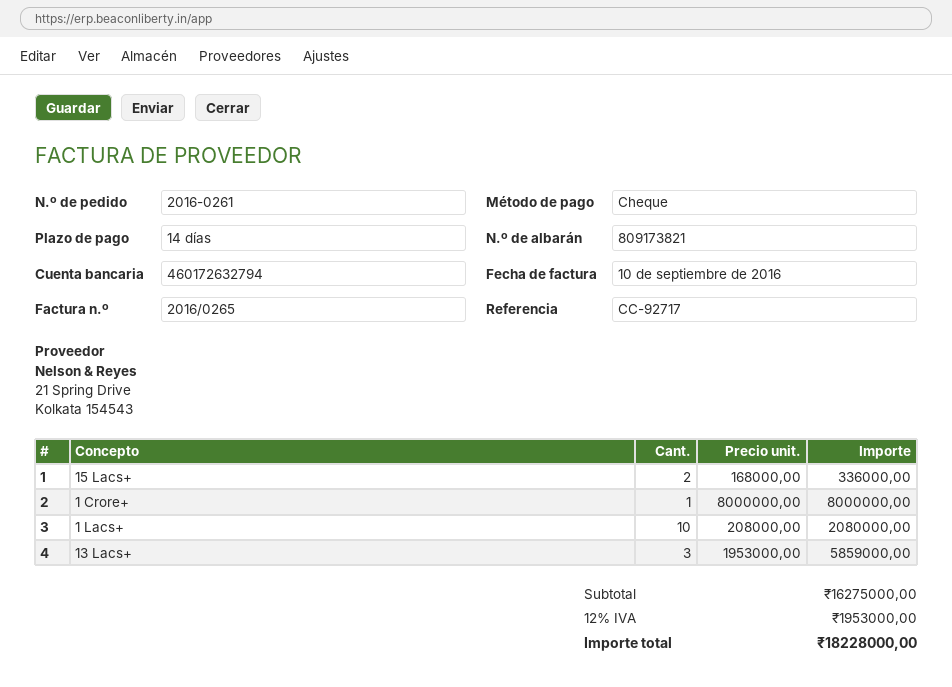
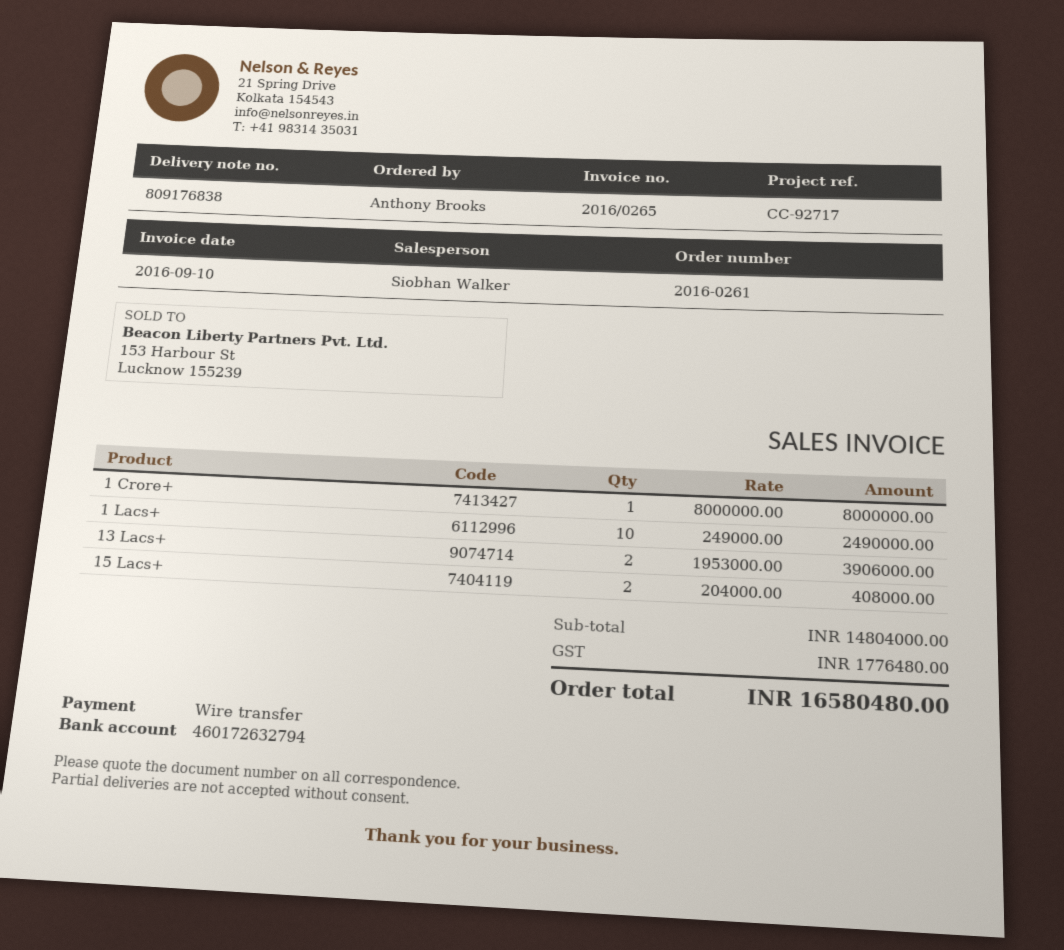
delivery note number: 809173821 -> 809176838
payment method: cheque -> bank transfer
15 Lacs+: 2 x 168000.00 = 336000.00 -> 2 x 204000.00 = 408000.00
1 Lacs+: 10 x 208000.00 = 2080000.00 -> 10 x 249000.00 = 2490000.00
13 Lacs+: 3 x 1953000.00 = 5859000.00 -> 2 x 1953000.00 = 3906000.00
subtotal: 16275000.00 -> 14804000.00
tax: 1953000.00 -> 1776480.00
total: 18228000.00 -> 16580480.00

